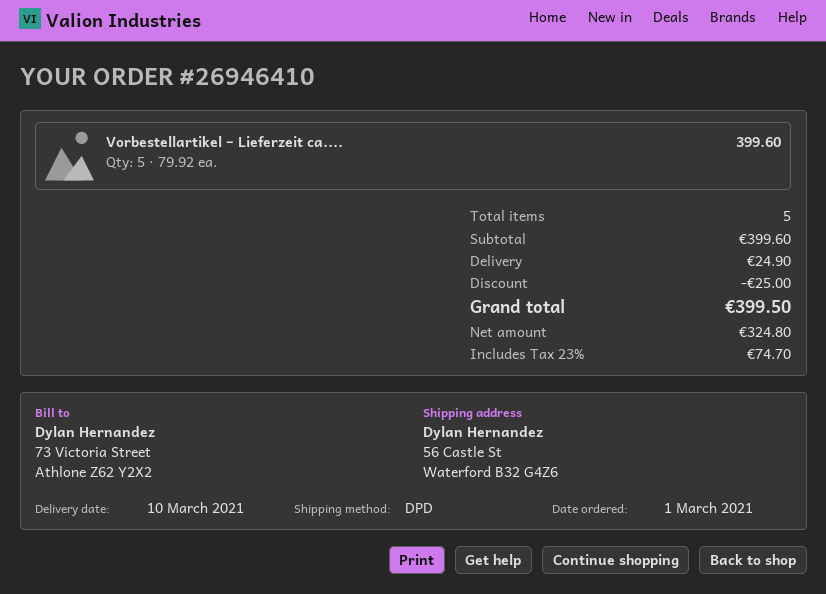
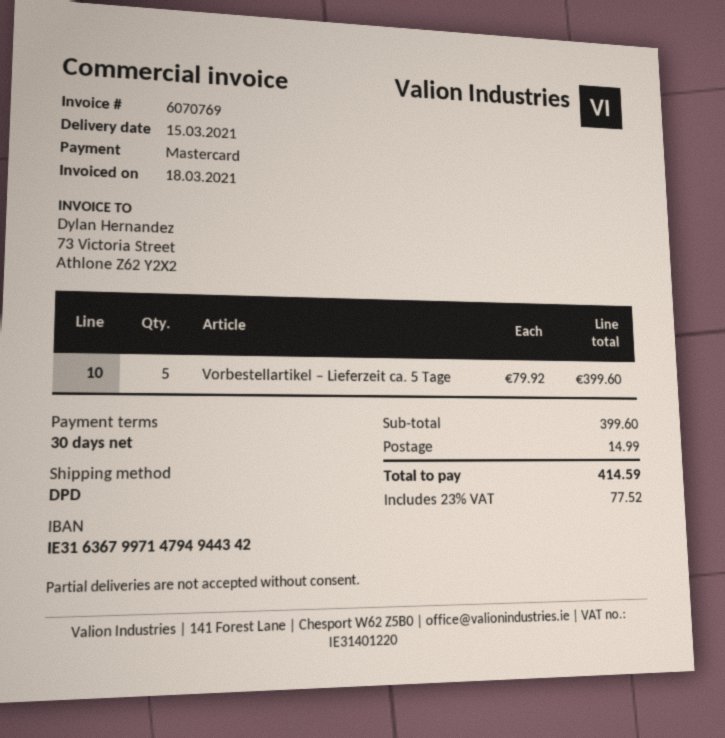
delivery date: 2021-03-10 -> 2021-03-15
discount: 25.00 -> none
shipping: 24.90 -> 14.99
tax: 23% = 74.70 -> 23% = 77.52
total: 399.50 -> 414.59

